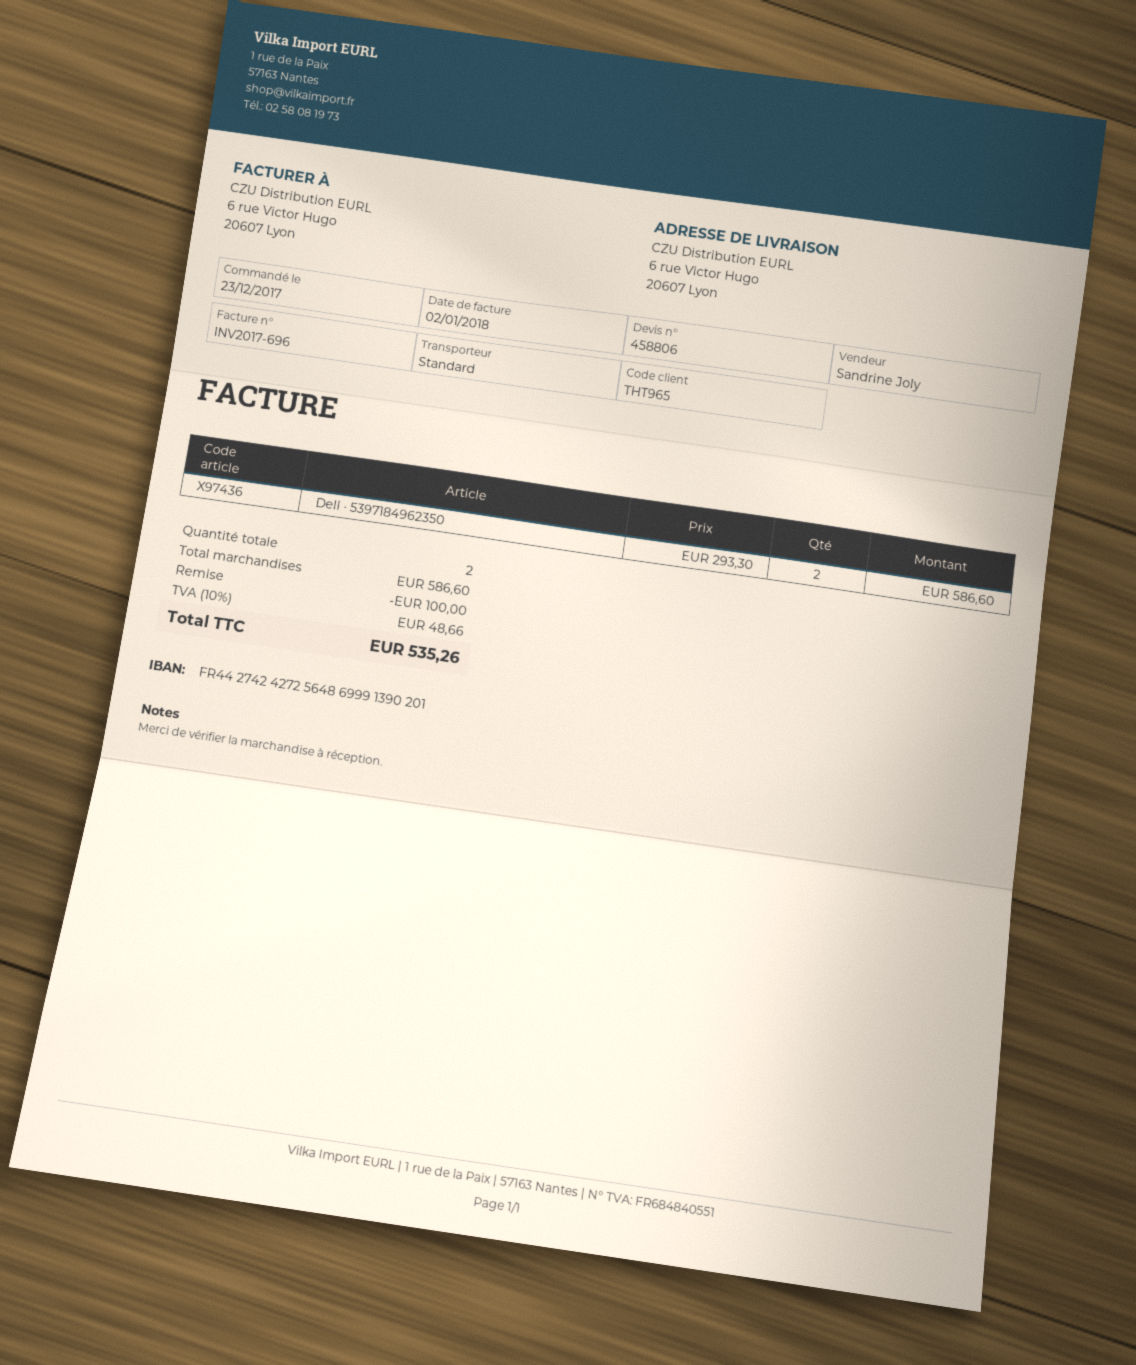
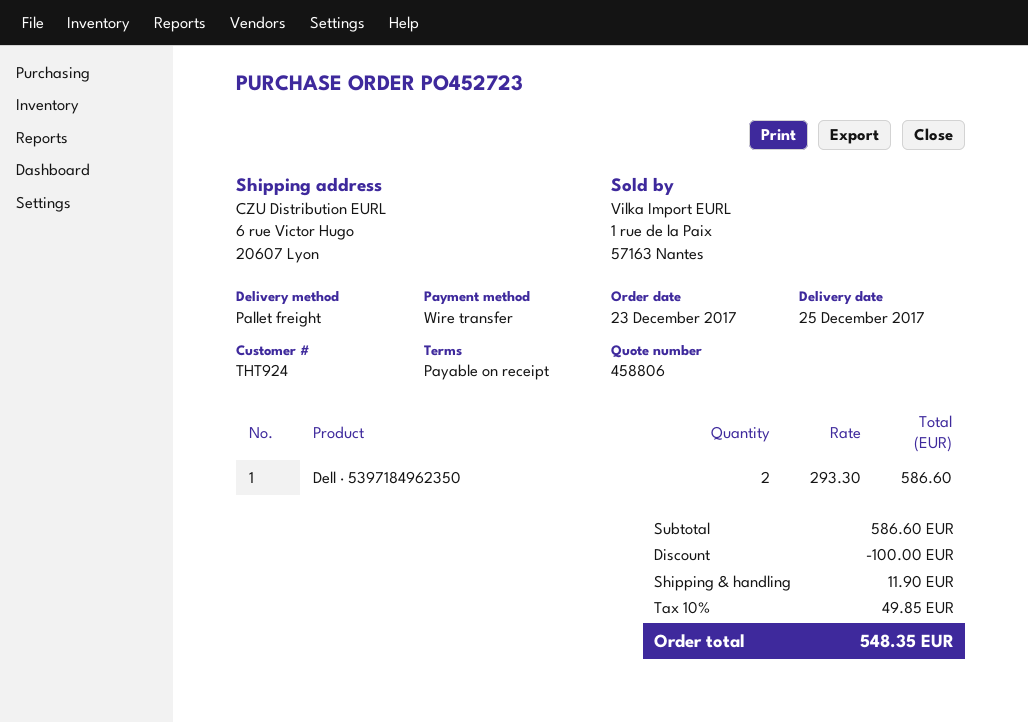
customer number: THT965 -> THT924
shipping method: standard -> pallet freight
shipping: none -> 11.90
tax: 10% = 48.66 -> 10% = 49.85
total: 535.26 -> 548.35

